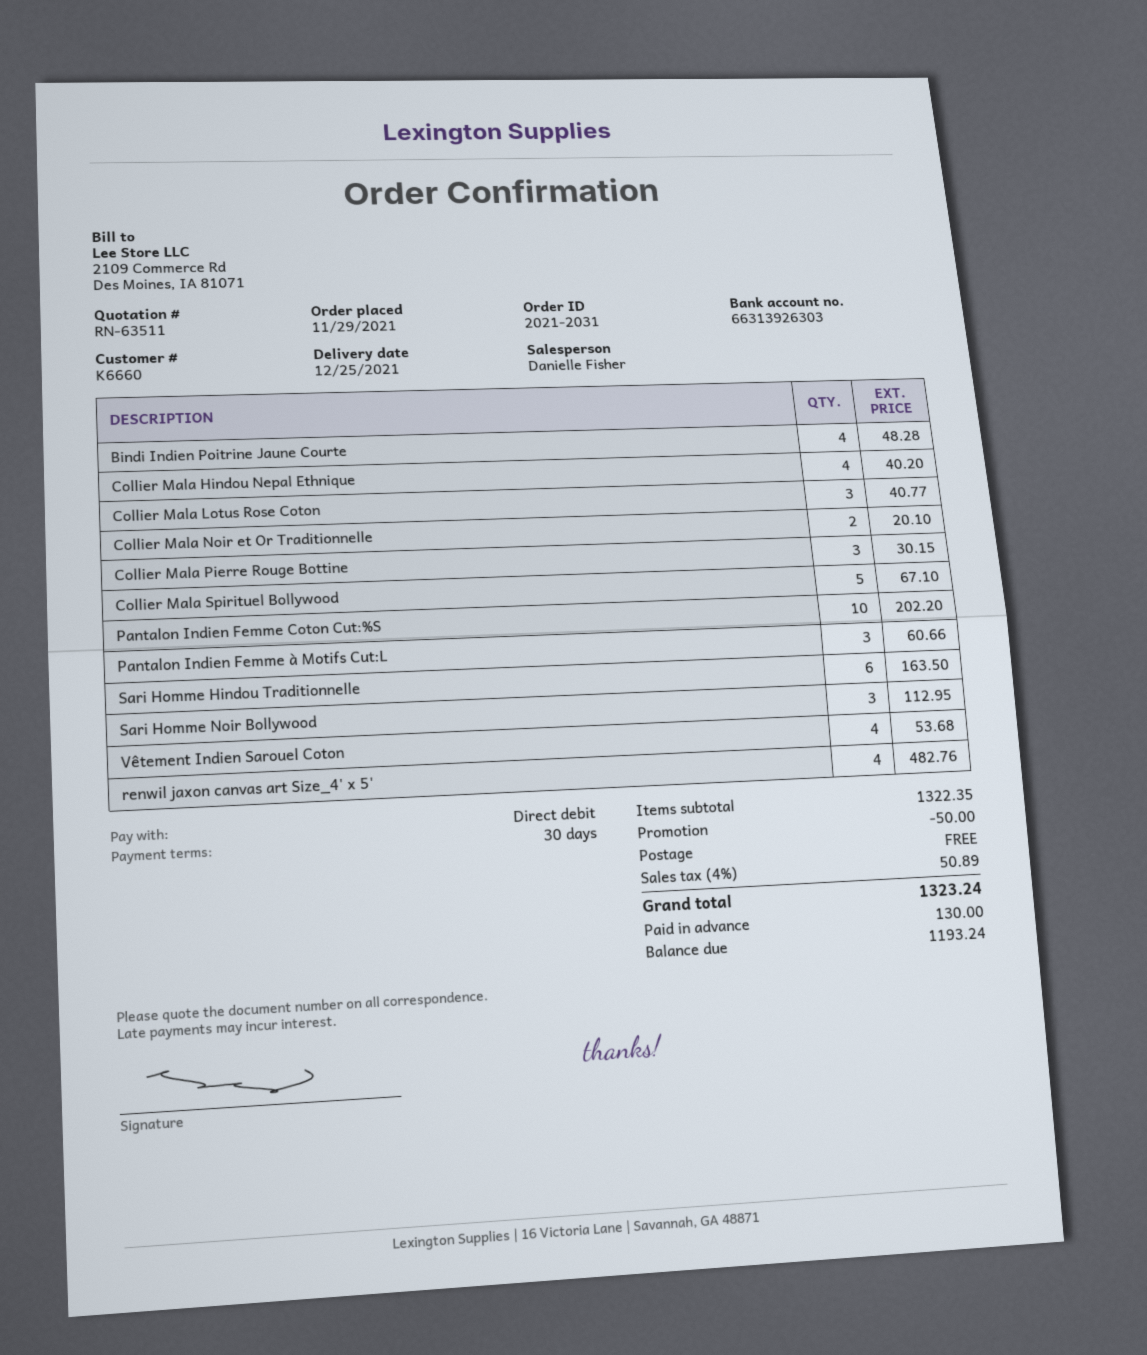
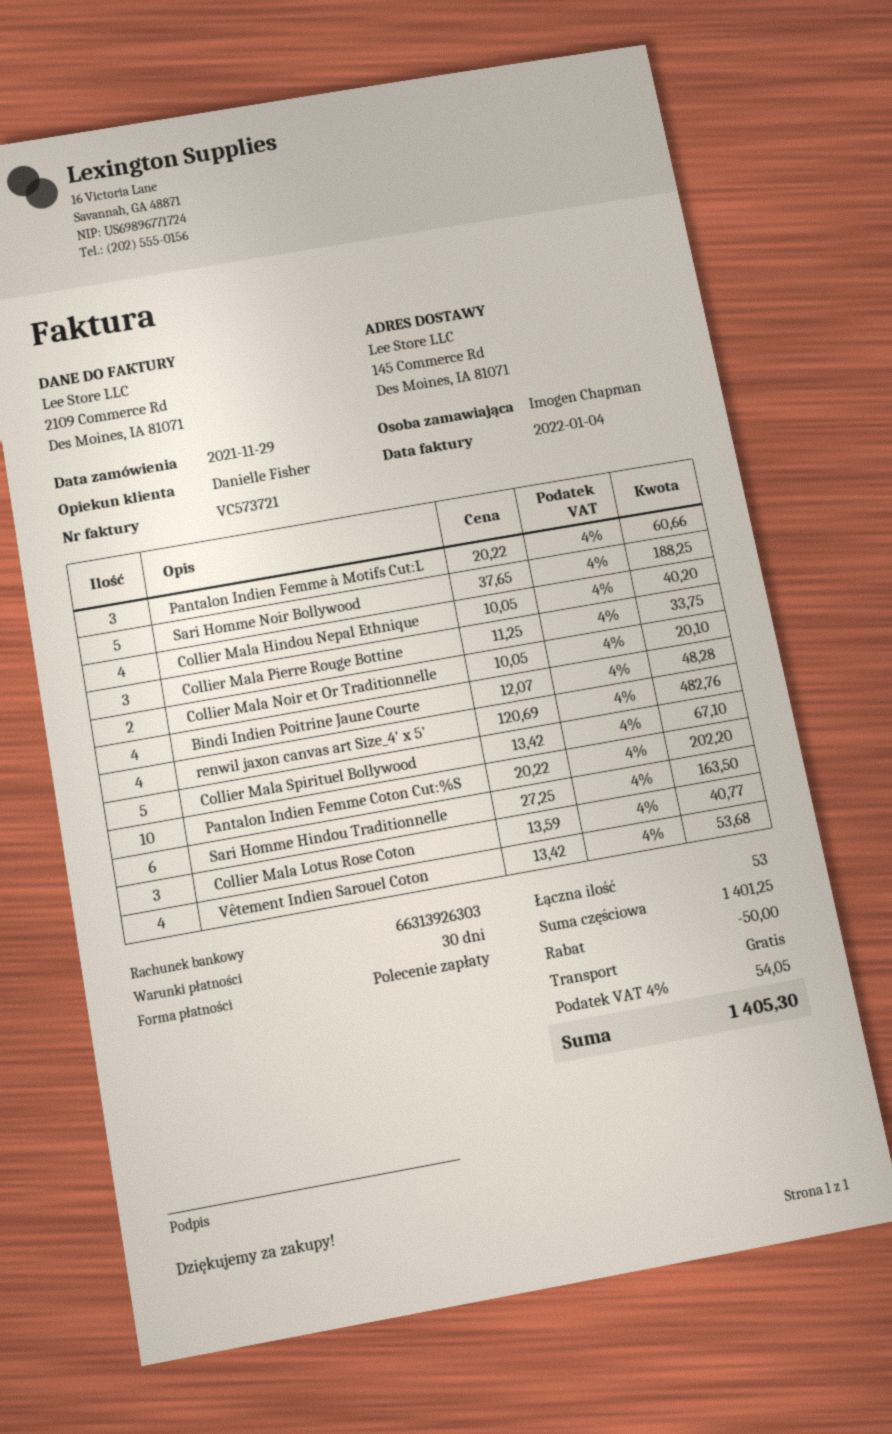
Collier Mala Pierre Rouge Bottine: 3 for 30.15 -> 3 for 33.75
Sari Homme Noir Bollywood: 3 for 112.95 -> 5 for 188.25
subtotal: 1322.35 -> 1401.25
tax: 4% = 50.89 -> 4% = 54.05
total: 1323.24 -> 1405.30

